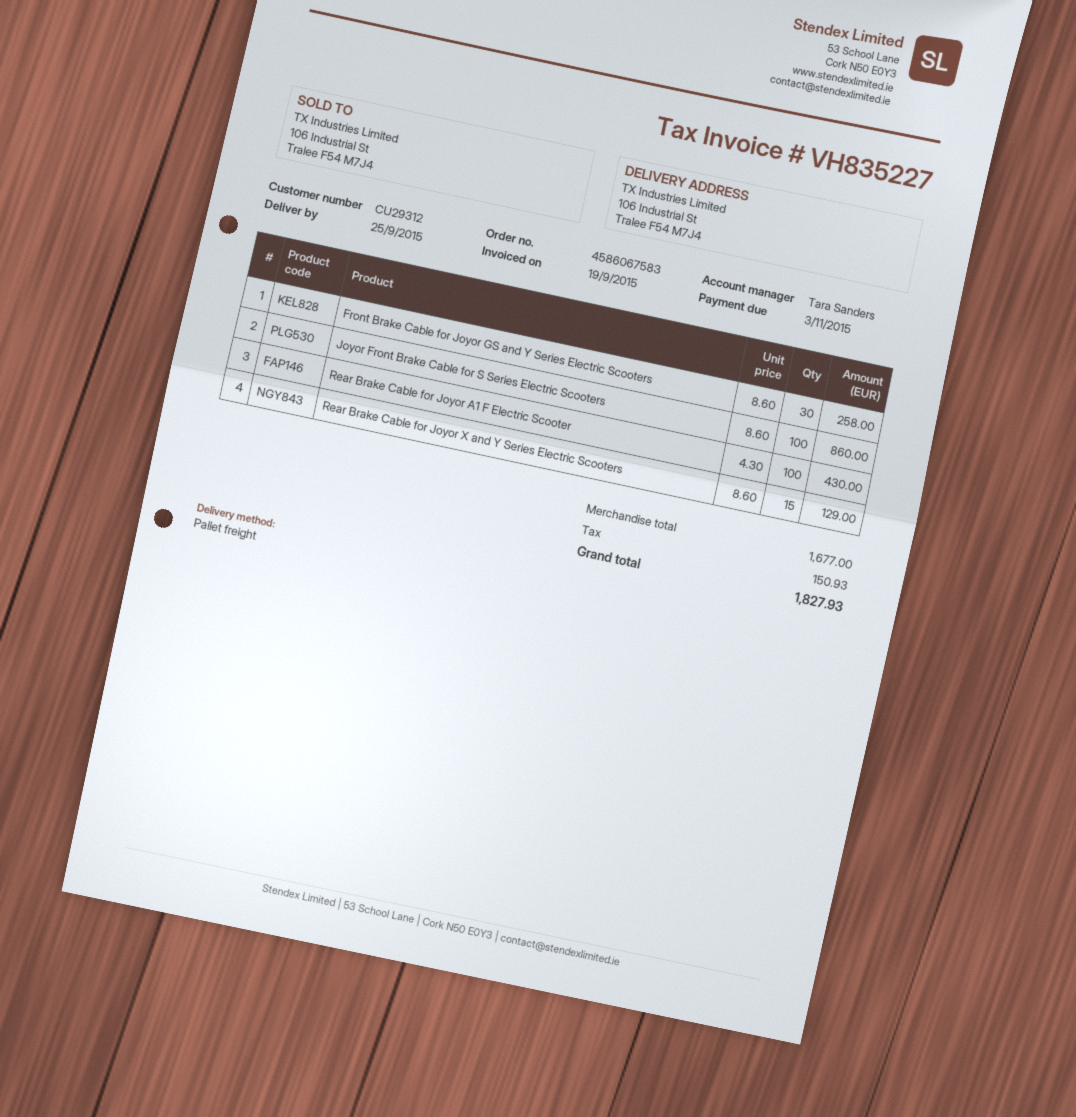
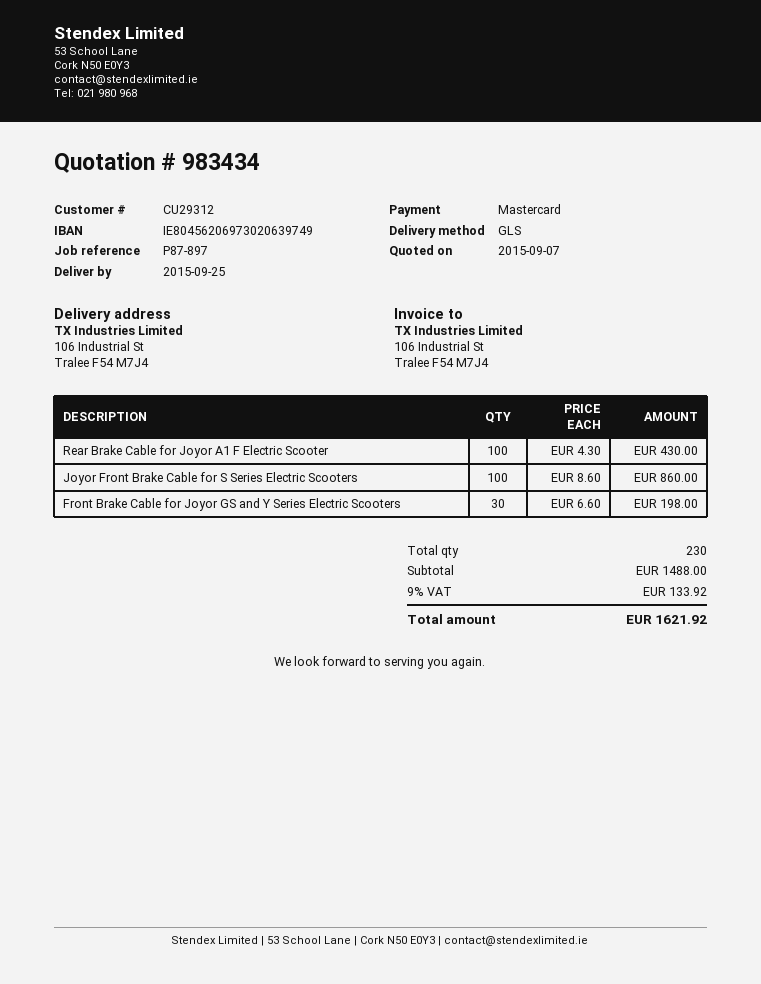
shipping method: pallet freight -> GLS
Front Brake Cable for Joyor GS and Y Series Electric Scooters: 30 x 8.60 = 258.00 -> 30 x 6.60 = 198.00
Rear Brake Cable for Joyor X and Y Series Electric Scooters: 15 x 8.60 = 129.00 -> none
subtotal: 1677.00 -> 1488.00
tax: 150.93 -> 133.92
total: 1827.93 -> 1621.92

